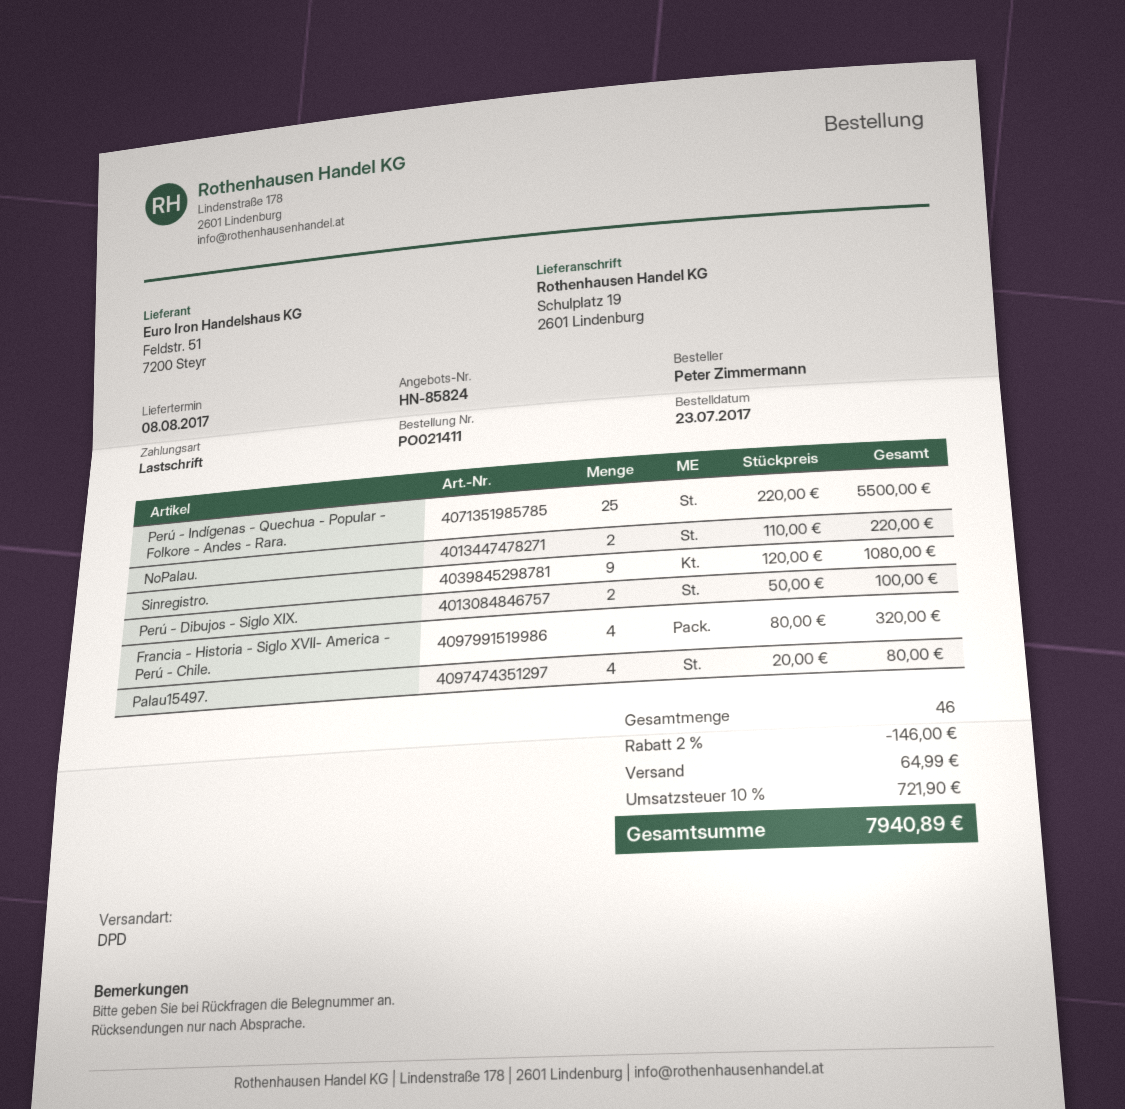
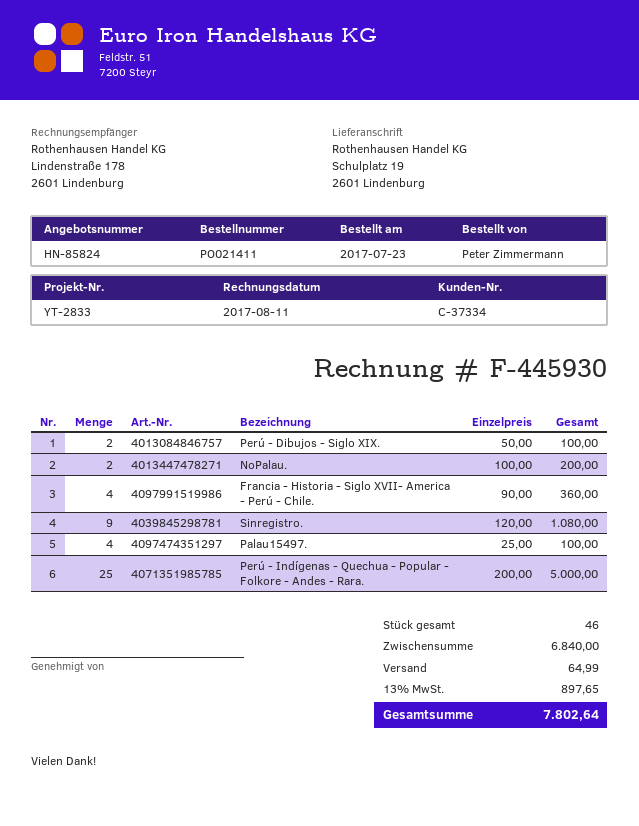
Perú - Indígenas - Quechua - Popular - Folkore - Andes - Rara.: 25 x 220.00 = 5500.00 -> 25 x 200.00 = 5000.00
NoPalau.: 2 x 110.00 = 220.00 -> 2 x 100.00 = 200.00
Francia - Historia - Siglo XVII- America - Perú - Chile.: 4 x 80.00 = 320.00 -> 4 x 90.00 = 360.00
Palau15497.: 4 x 20.00 = 80.00 -> 4 x 25.00 = 100.00
discount: 2% = 146.00 -> none
tax: 10% = 721.90 -> 13% = 897.65
total: 7940.89 -> 7802.64

